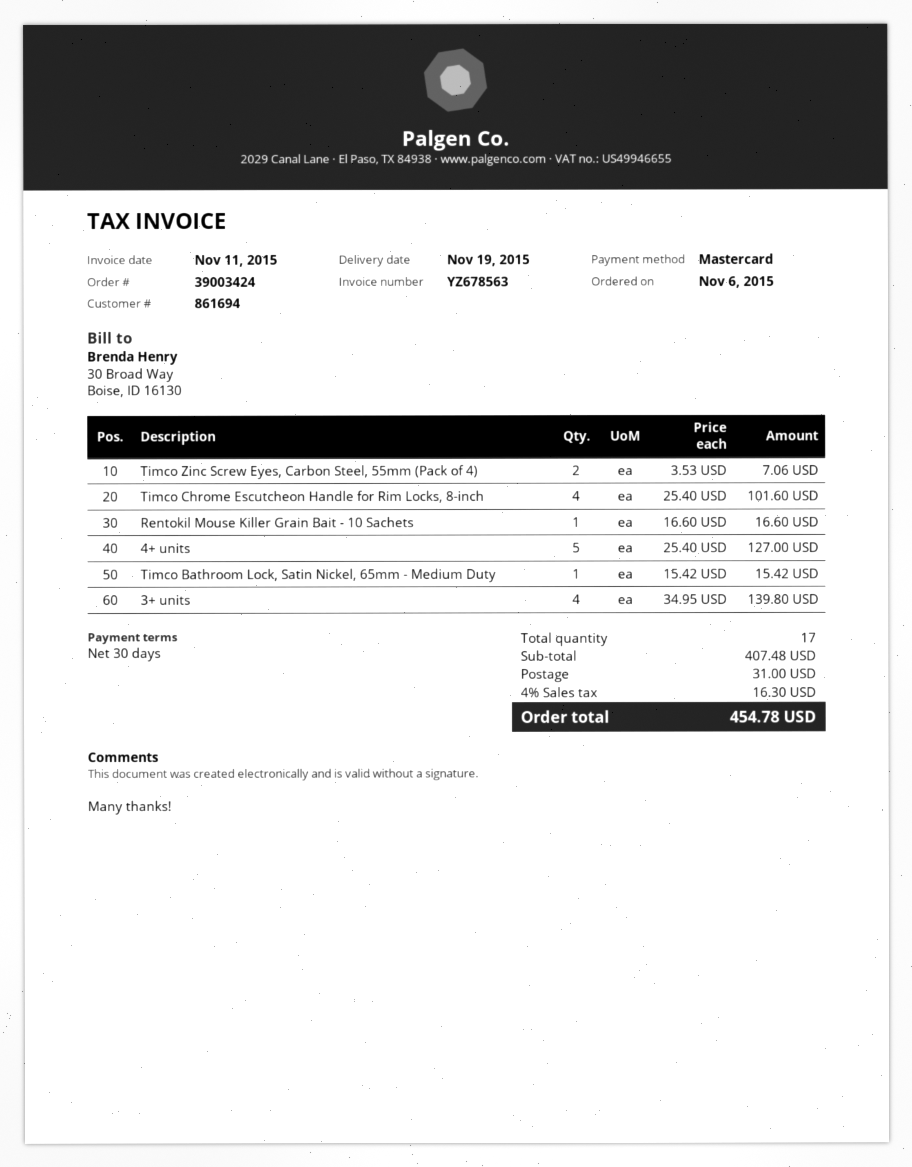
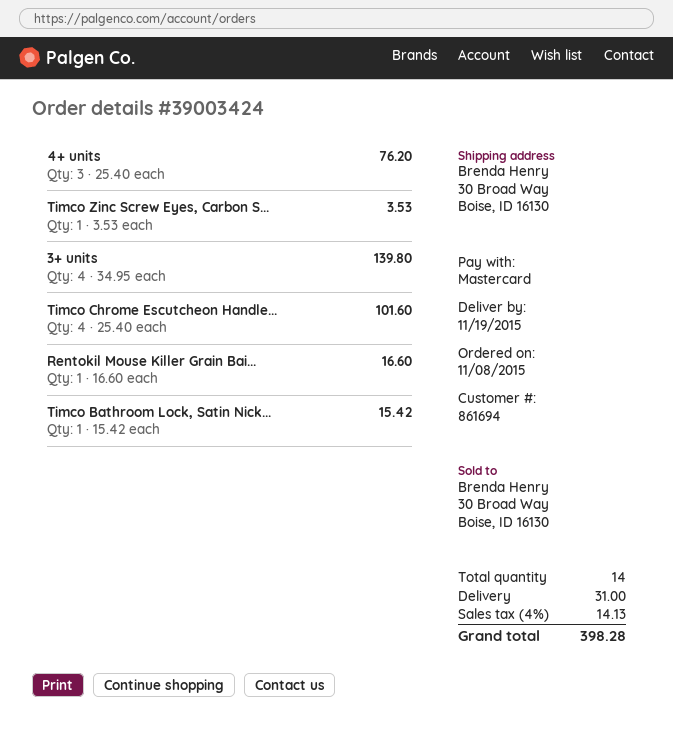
order date: 2015-11-06 -> 2015-11-08
Timco Zinc Screw Eyes, Carbon Steel, 55mm (Pack of 4): 2 x 3.53 = 7.06 -> 1 x 3.53 = 3.53
4+ units: 5 x 25.40 = 127.00 -> 3 x 25.40 = 76.20
total quantity: 17 -> 14
tax: 4% = 16.30 -> 4% = 14.13
total: 454.78 -> 398.28

